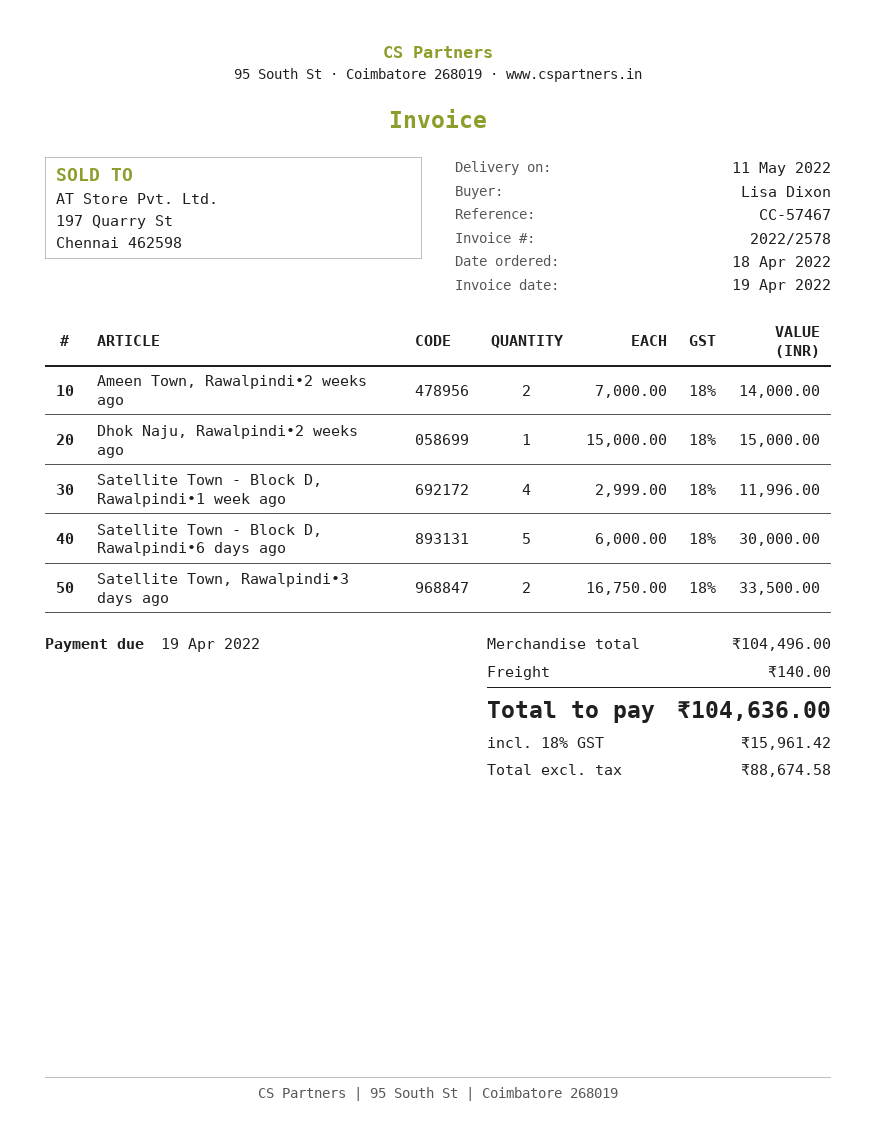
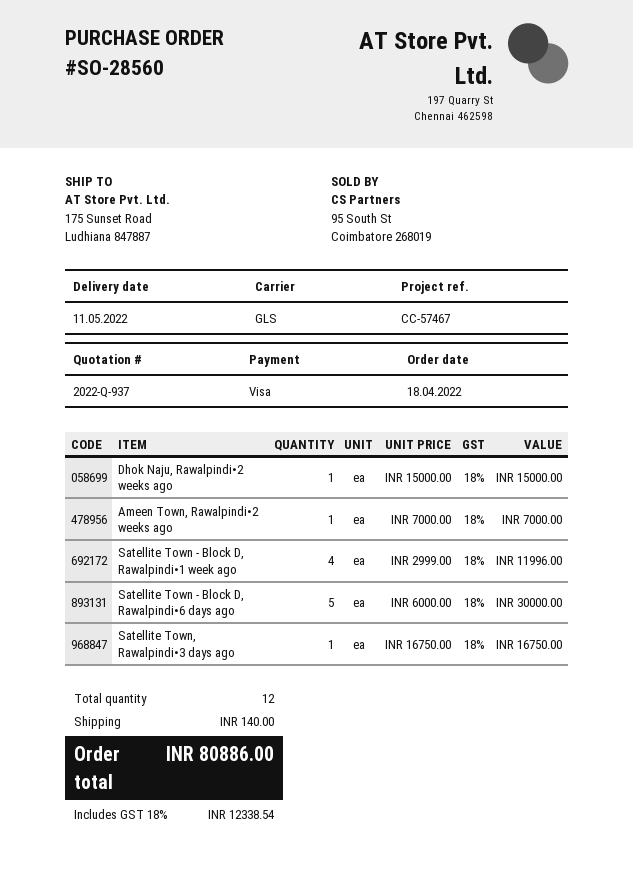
Ameen Town, Rawalpindi•2 weeks ago: 2 x 7000.00 = 14000.00 -> 1 x 7000.00 = 7000.00
Satellite Town, Rawalpindi•3 days ago: 2 x 16750.00 = 33500.00 -> 1 x 16750.00 = 16750.00
tax: 18% = 15961.42 -> 18% = 12338.54
total: 104636.00 -> 80886.00

